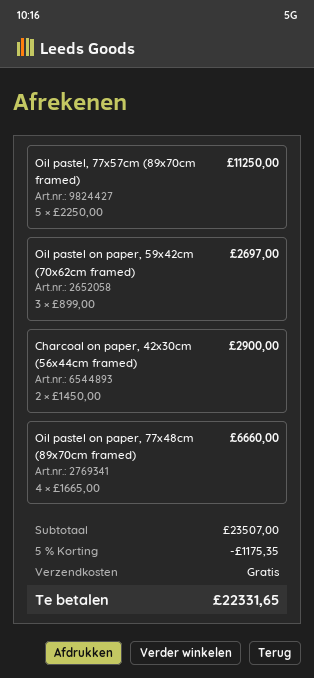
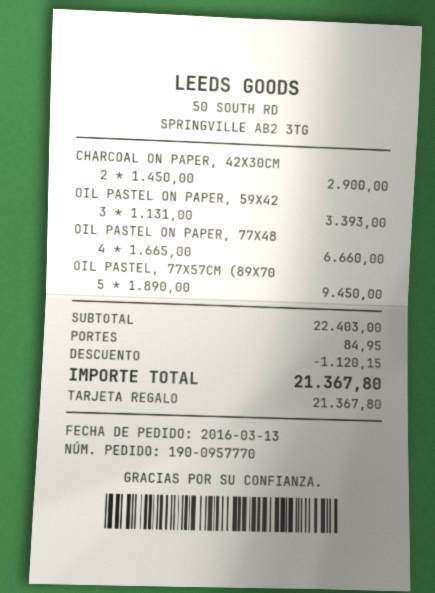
Oil pastel, 77x57cm (89x70cm framed): 5 x 2250.00 = 11250.00 -> 5 x 1890.00 = 9450.00
Oil pastel on paper, 59x42cm (70x62cm framed): 3 x 899.00 = 2697.00 -> 3 x 1131.00 = 3393.00
subtotal: 23507.00 -> 22403.00
discount: 1175.35 -> 1120.15
shipping: 0.00 -> 84.95
total: 22331.65 -> 21367.80

